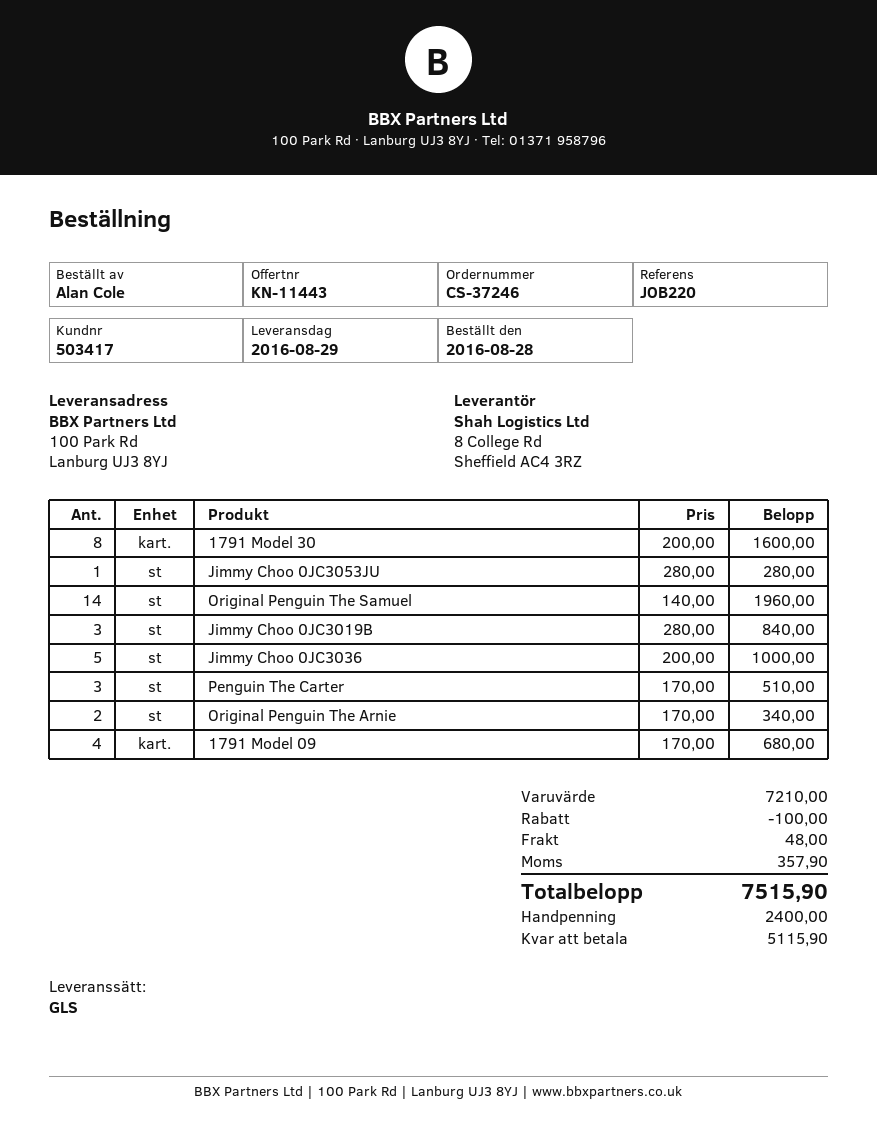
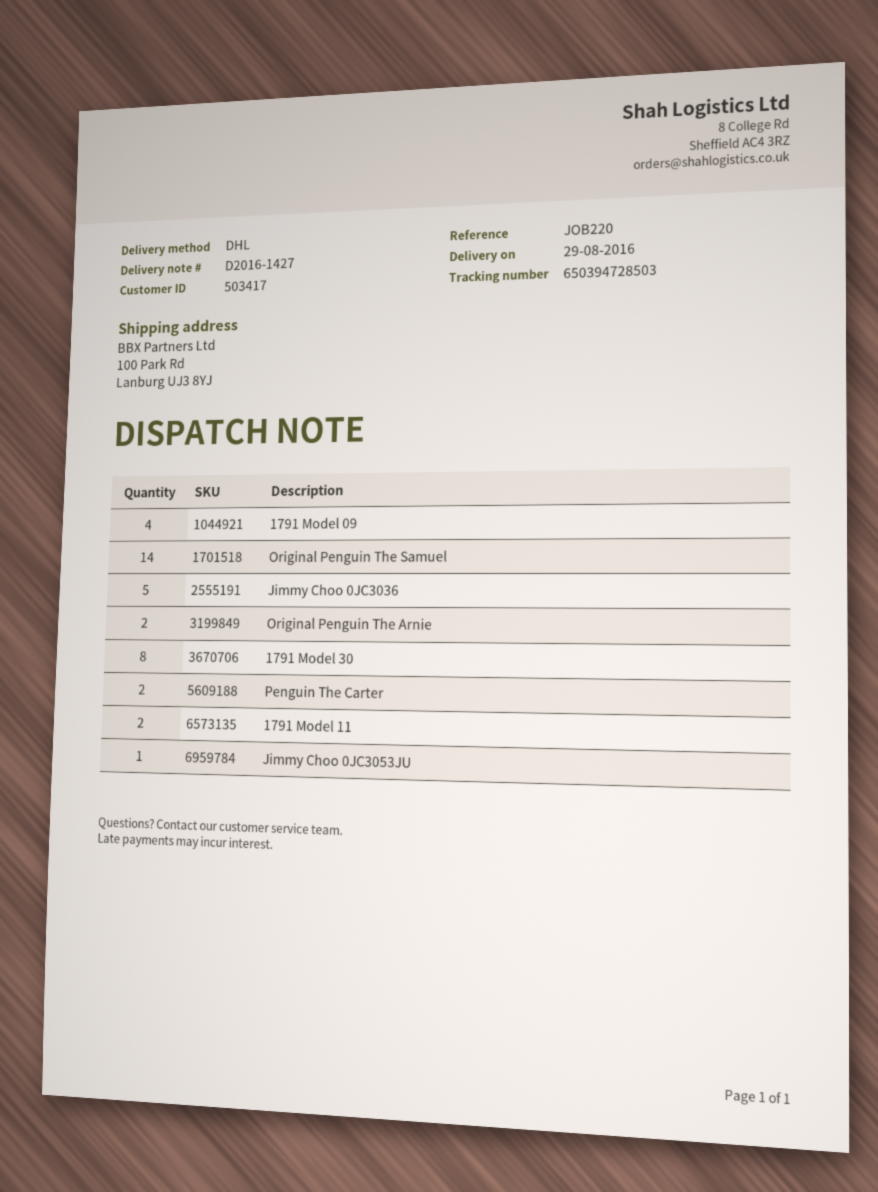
shipping method: GLS -> DHL
Jimmy Choo 0JC3019B: 3 -> none
Penguin The Carter: 3 -> 2
1791 Model 11: none -> 2

